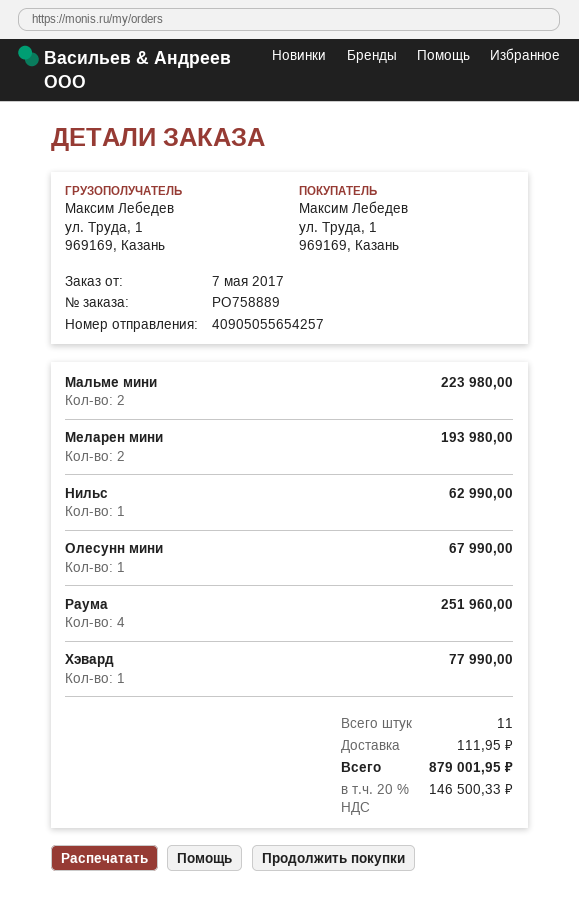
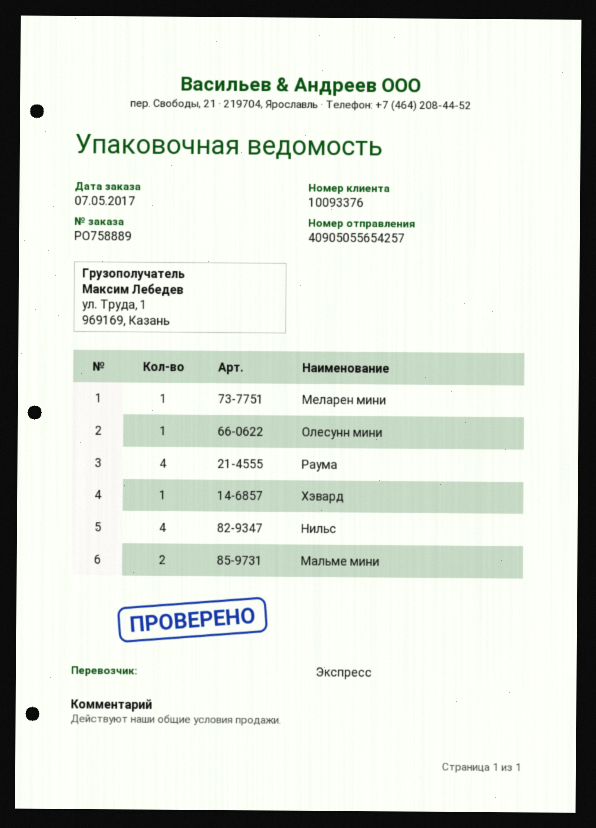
Меларен мини: 2 -> 1
Нильс: 1 -> 4

